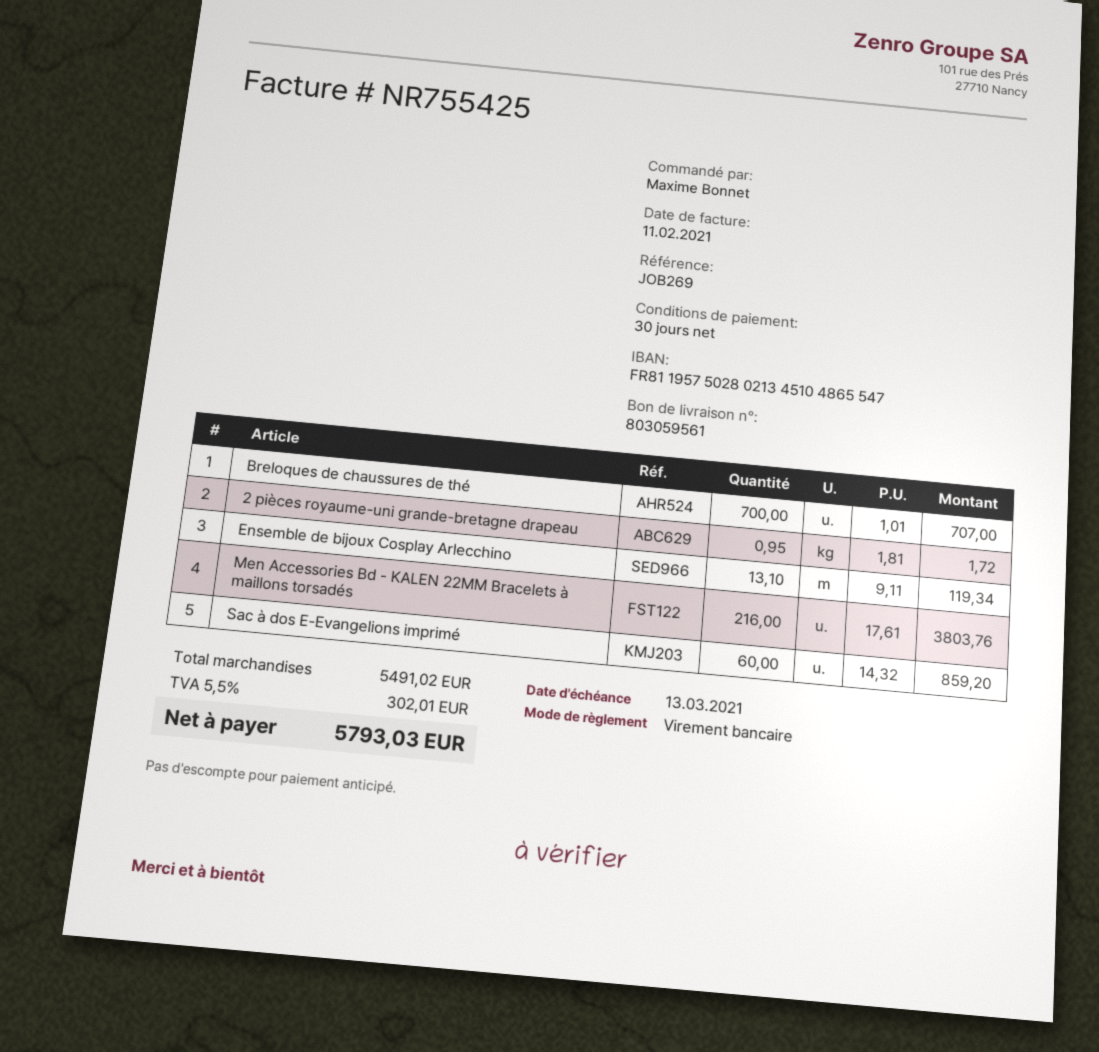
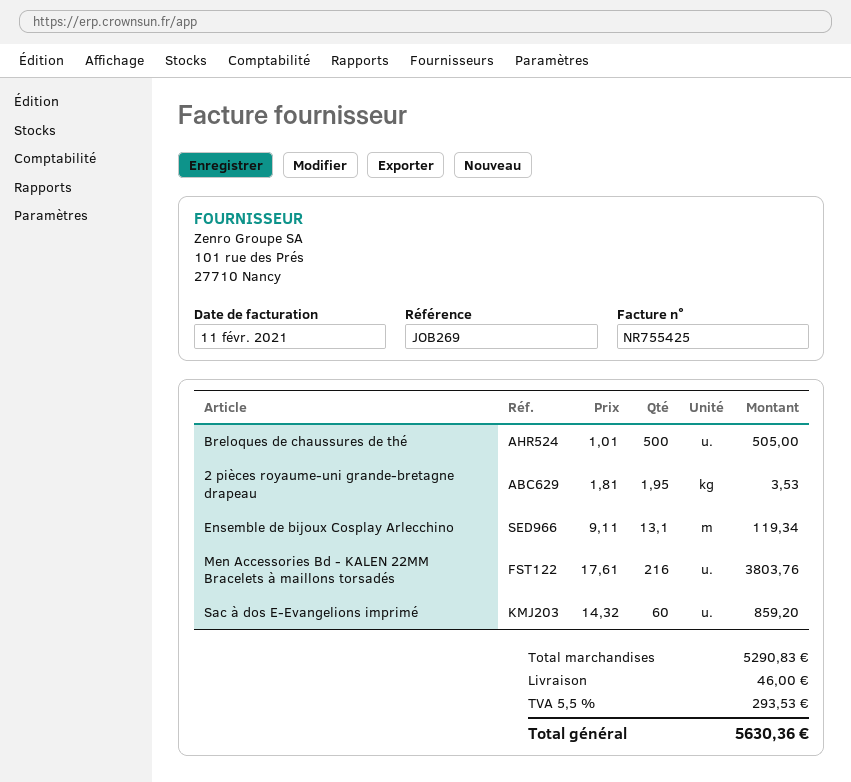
Breloques de chaussures de thé: 700 x 1.01 = 707.00 -> 500 x 1.01 = 505.00
2 pièces royaume-uni grande-bretagne drapeau: 0.95 x 1.81 = 1.72 -> 1.95 x 1.81 = 3.53
subtotal: 5491.02 -> 5290.83
shipping: none -> 46.00
tax: 5.5% = 302.01 -> 5.5% = 293.53
total: 5793.03 -> 5630.36

